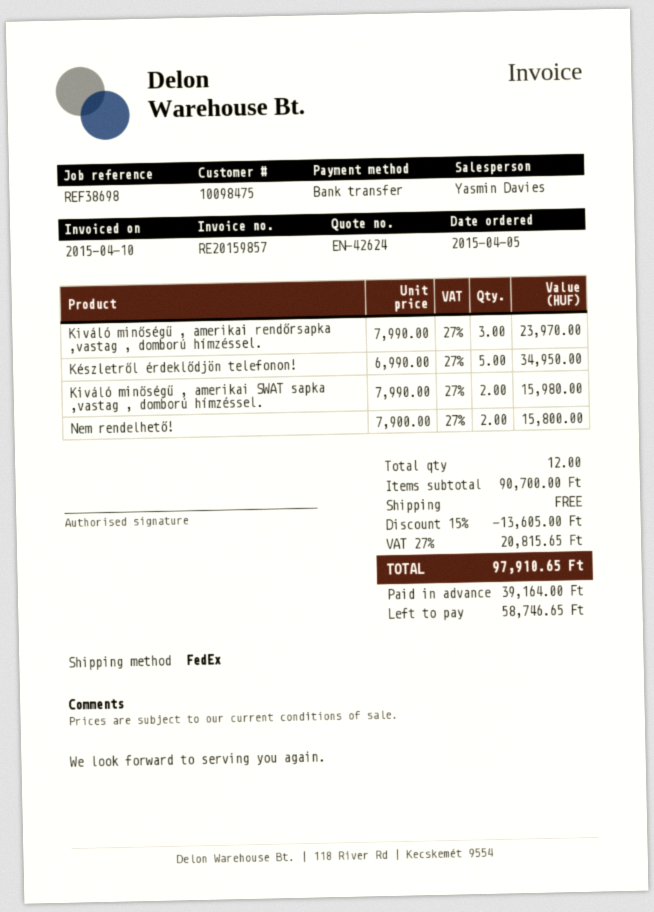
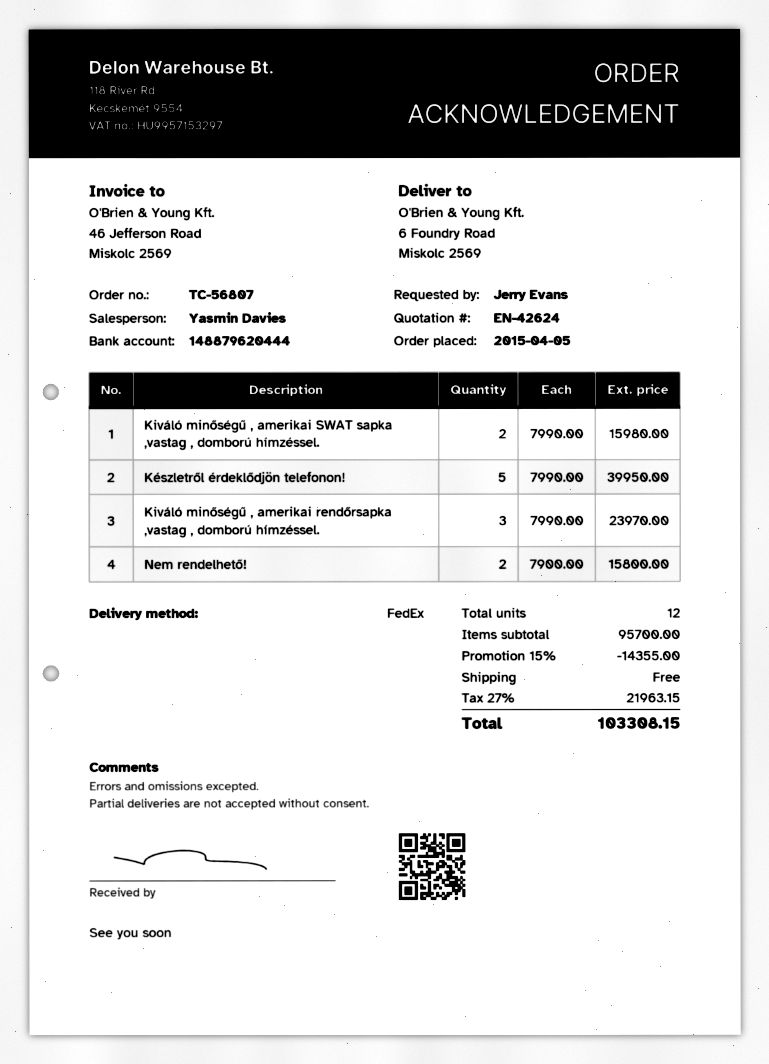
Készletről érdeklődjön telefonon!: 5 x 6990.00 = 34950.00 -> 5 x 7990.00 = 39950.00
subtotal: 90700.00 -> 95700.00
discount: 15% = 13605.00 -> 15% = 14355.00
tax: 27% = 20815.65 -> 27% = 21963.15
total: 97910.65 -> 103308.15

